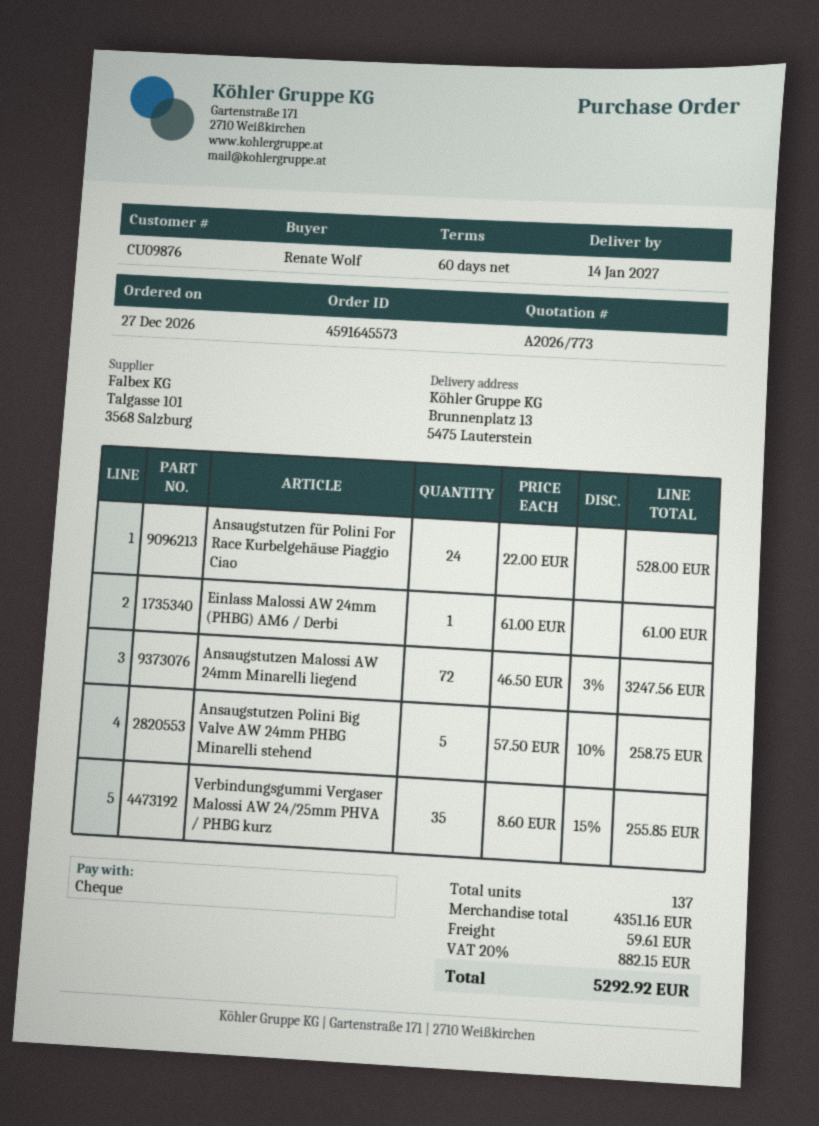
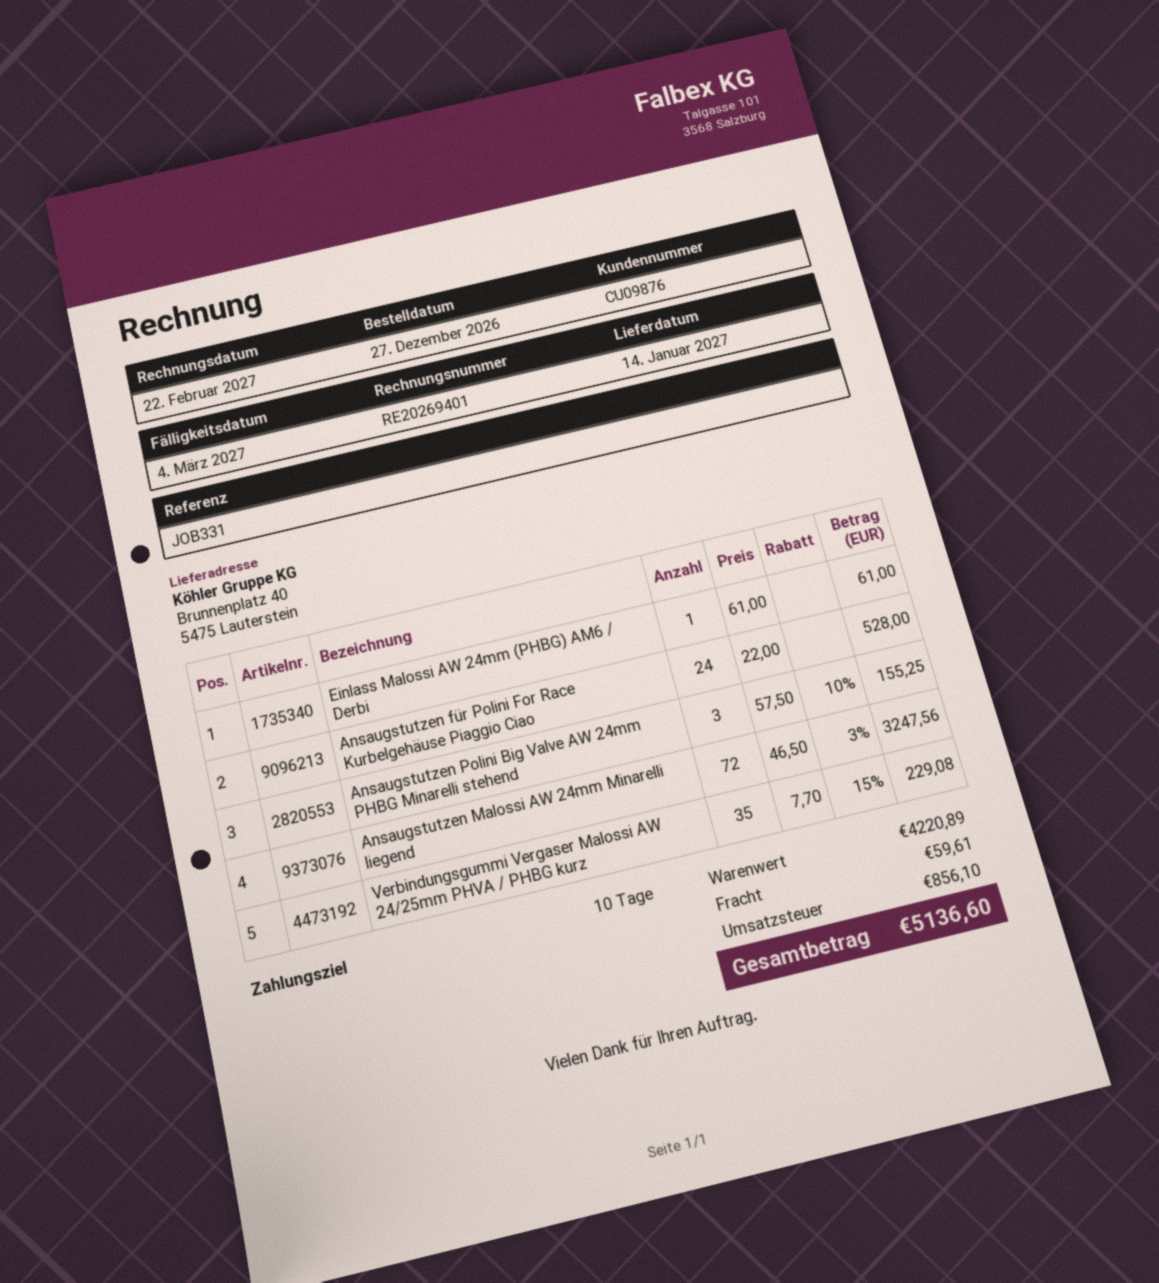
payment terms: 60 days -> 10 days
ship to: Brunnenplatz 13, 5475 Lauterstein -> Brunnenplatz 40, 5475 Lauterstein
Ansaugstutzen Polini Big Valve AW 24mm PHBG Minarelli stehend: 5 x 57.50 - 10% = 258.75 -> 3 x 57.50 - 10% = 155.25
Verbindungsgummi Vergaser Malossi AW 24/25mm PHVA / PHBG kurz: 35 x 8.60 - 15% = 255.85 -> 35 x 7.70 - 15% = 229.08
subtotal: 4351.16 -> 4220.89
tax: 882.15 -> 856.10
total: 5292.92 -> 5136.60

